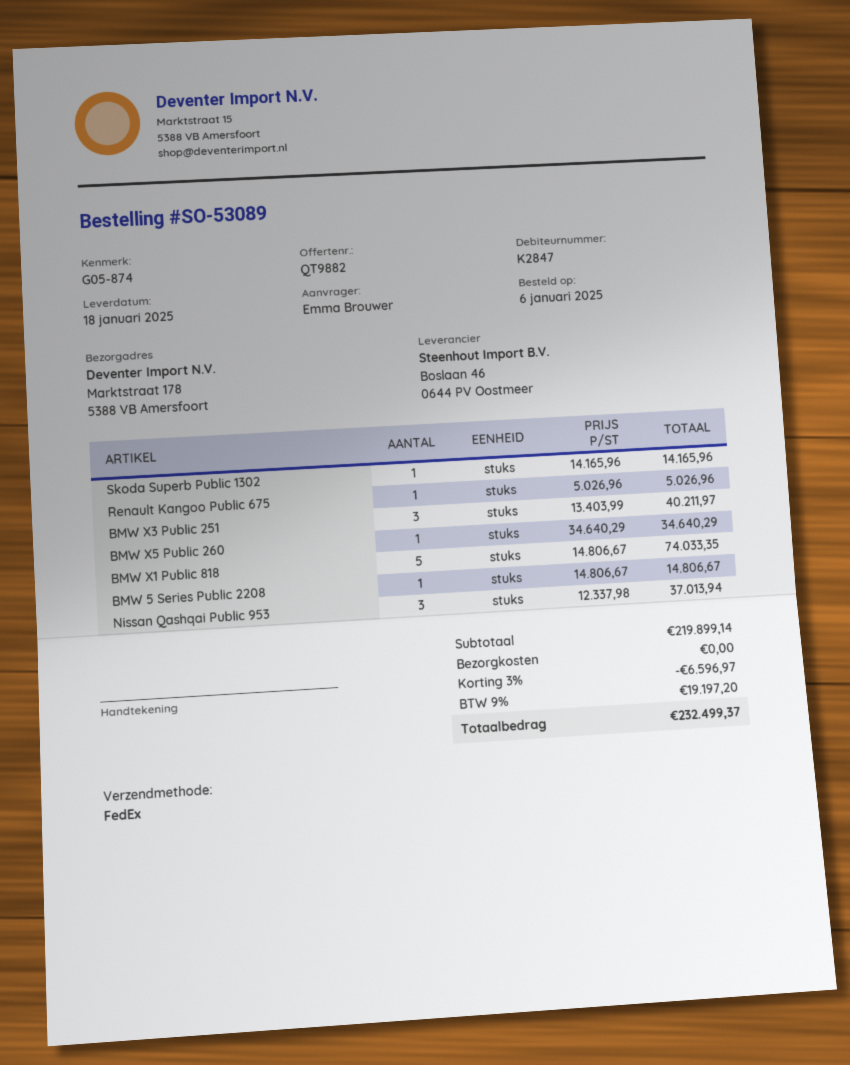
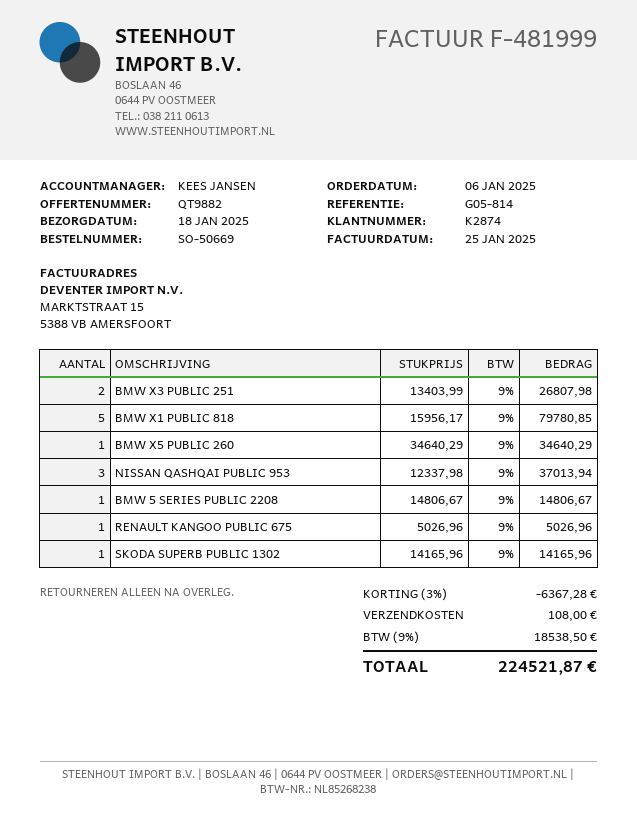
order number: SO-53089 -> SO-50669
customer number: K2847 -> K2874
reference: G05-874 -> G05-814
BMW X3 Public 251: 3 x 13403.99 = 40211.97 -> 2 x 13403.99 = 26807.98
BMW X1 Public 818: 5 x 14806.67 = 74033.35 -> 5 x 15956.17 = 79780.85
discount: 3% = 6596.97 -> 3% = 6367.28
shipping: 0.00 -> 108.00
tax: 9% = 19197.20 -> 9% = 18538.50
total: 232499.37 -> 224521.87

